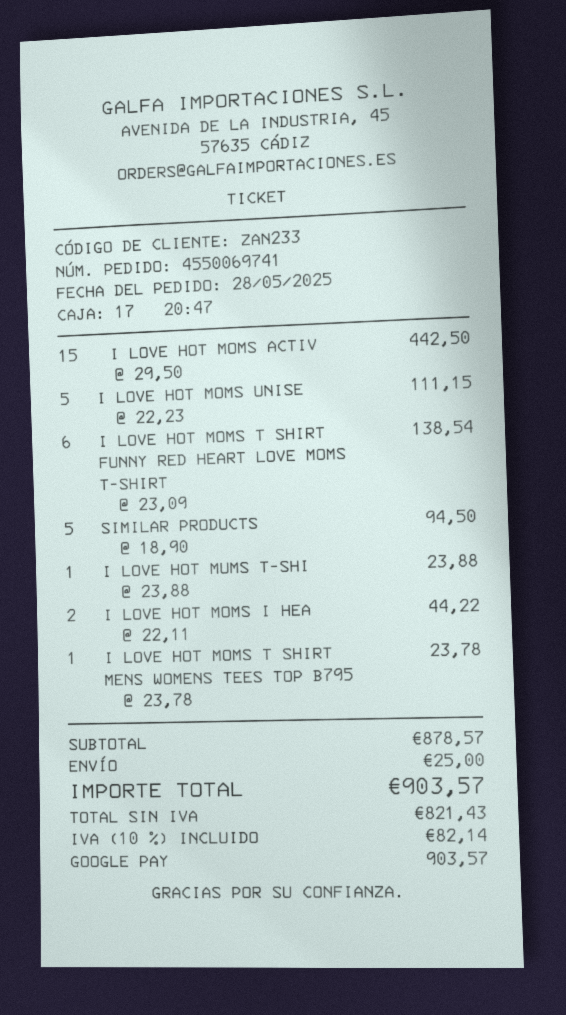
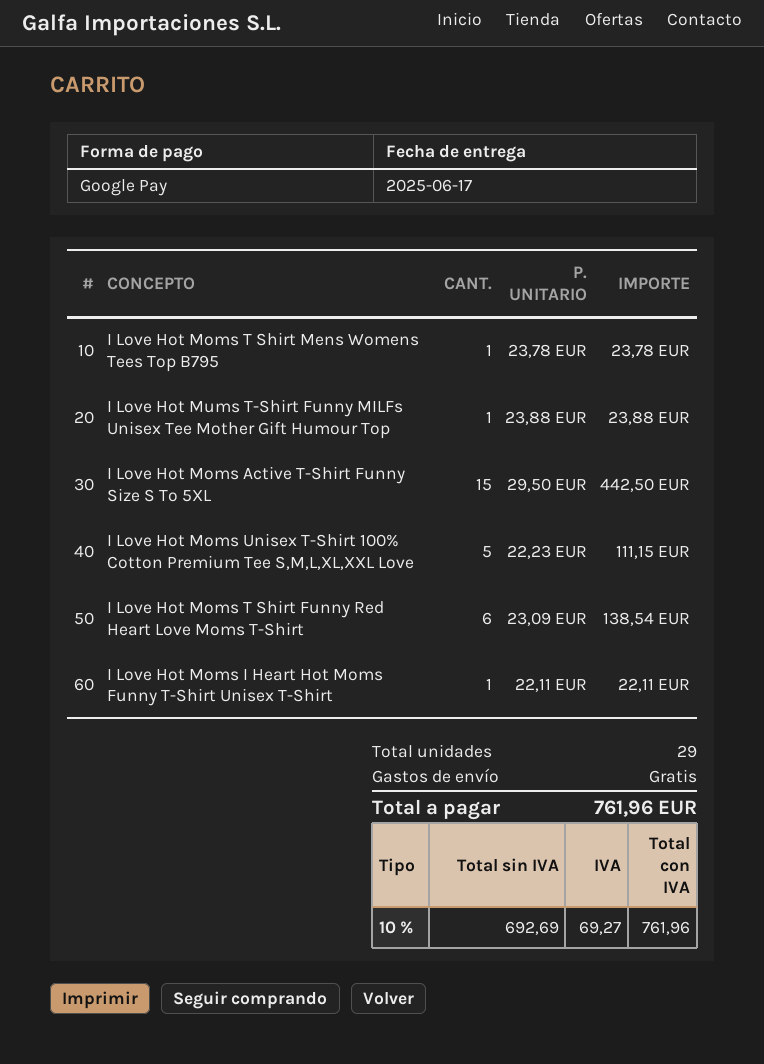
SIMILAR PRODUCTS: 5 x 18.90 = 94.50 -> none
I LOVE HOT MOMS I HEA: 2 x 22.11 = 44.22 -> 1 x 22.11 = 22.11
shipping: 25.00 -> 0.00
net: 821.43 -> 692.69
tax: 10% = 82.14 -> 10% = 69.27
total: 903.57 -> 761.96

